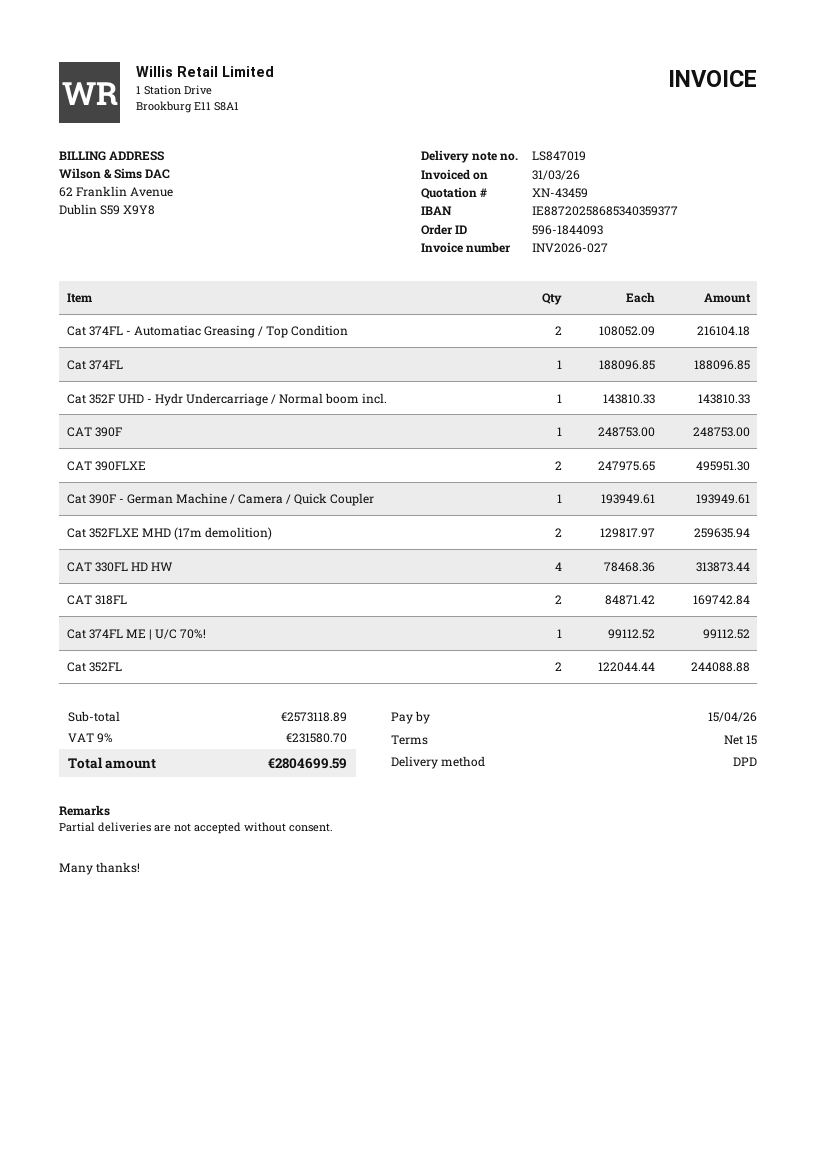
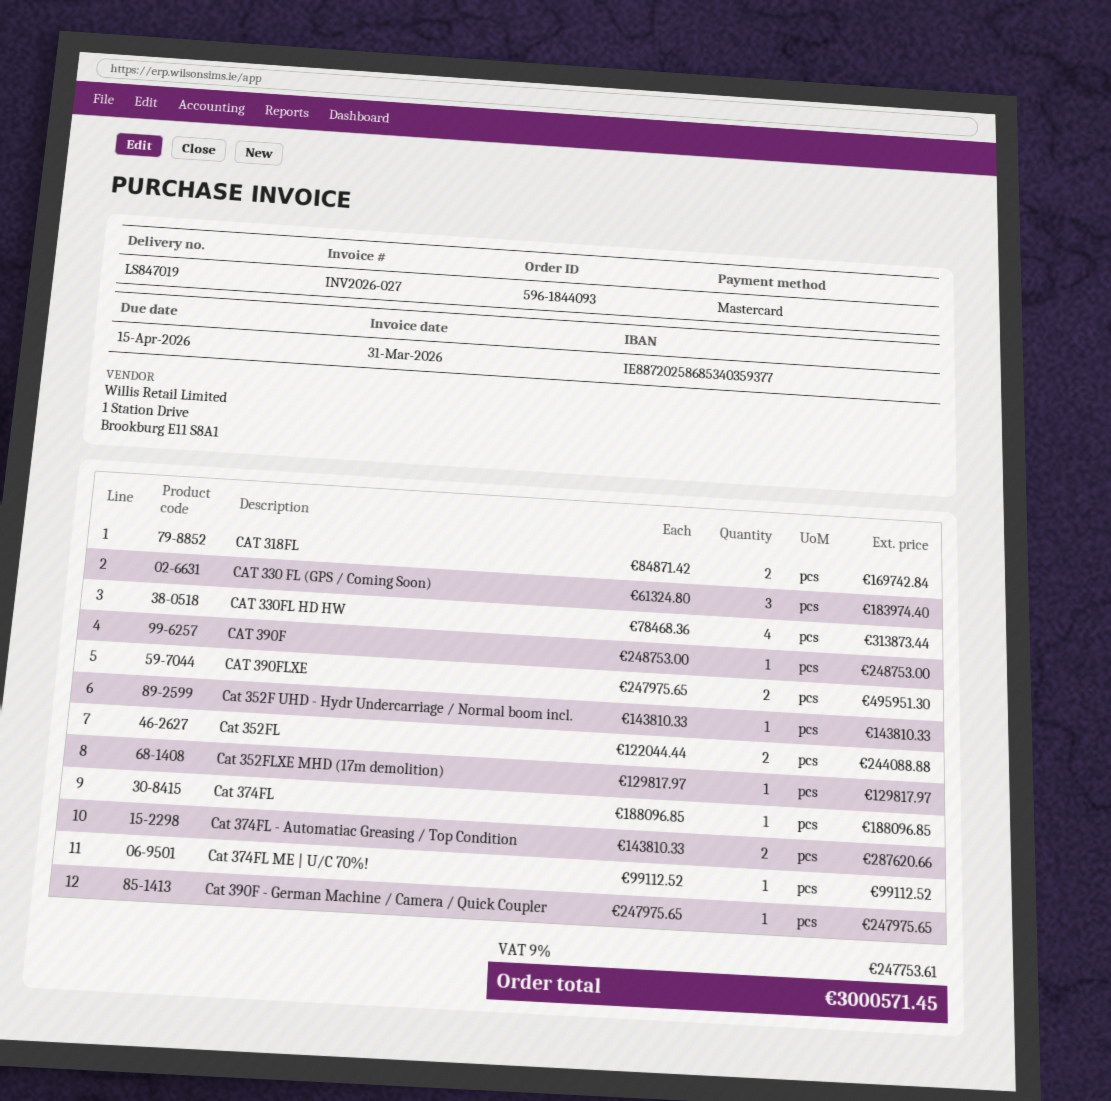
Cat 374FL - Automatiac Greasing / Top Condition: 2 x 108052.09 = 216104.18 -> 2 x 143810.33 = 287620.66
Cat 390F - German Machine / Camera / Quick Coupler: 1 x 193949.61 = 193949.61 -> 1 x 247975.65 = 247975.65
Cat 352FLXE MHD (17m demolition): 2 x 129817.97 = 259635.94 -> 1 x 129817.97 = 129817.97
CAT 330 FL (GPS / Coming Soon): none -> 3 x 61324.80 = 183974.40
tax: 9% = 231580.70 -> 9% = 247753.61
total: 2804699.59 -> 3000571.45

